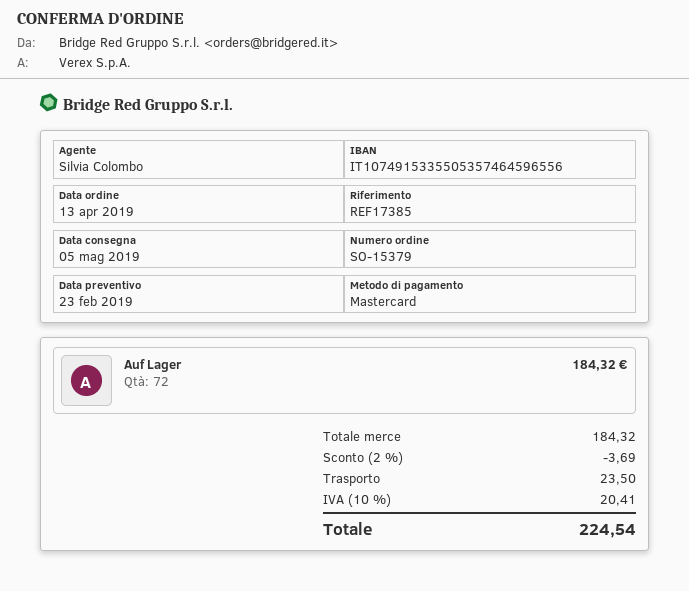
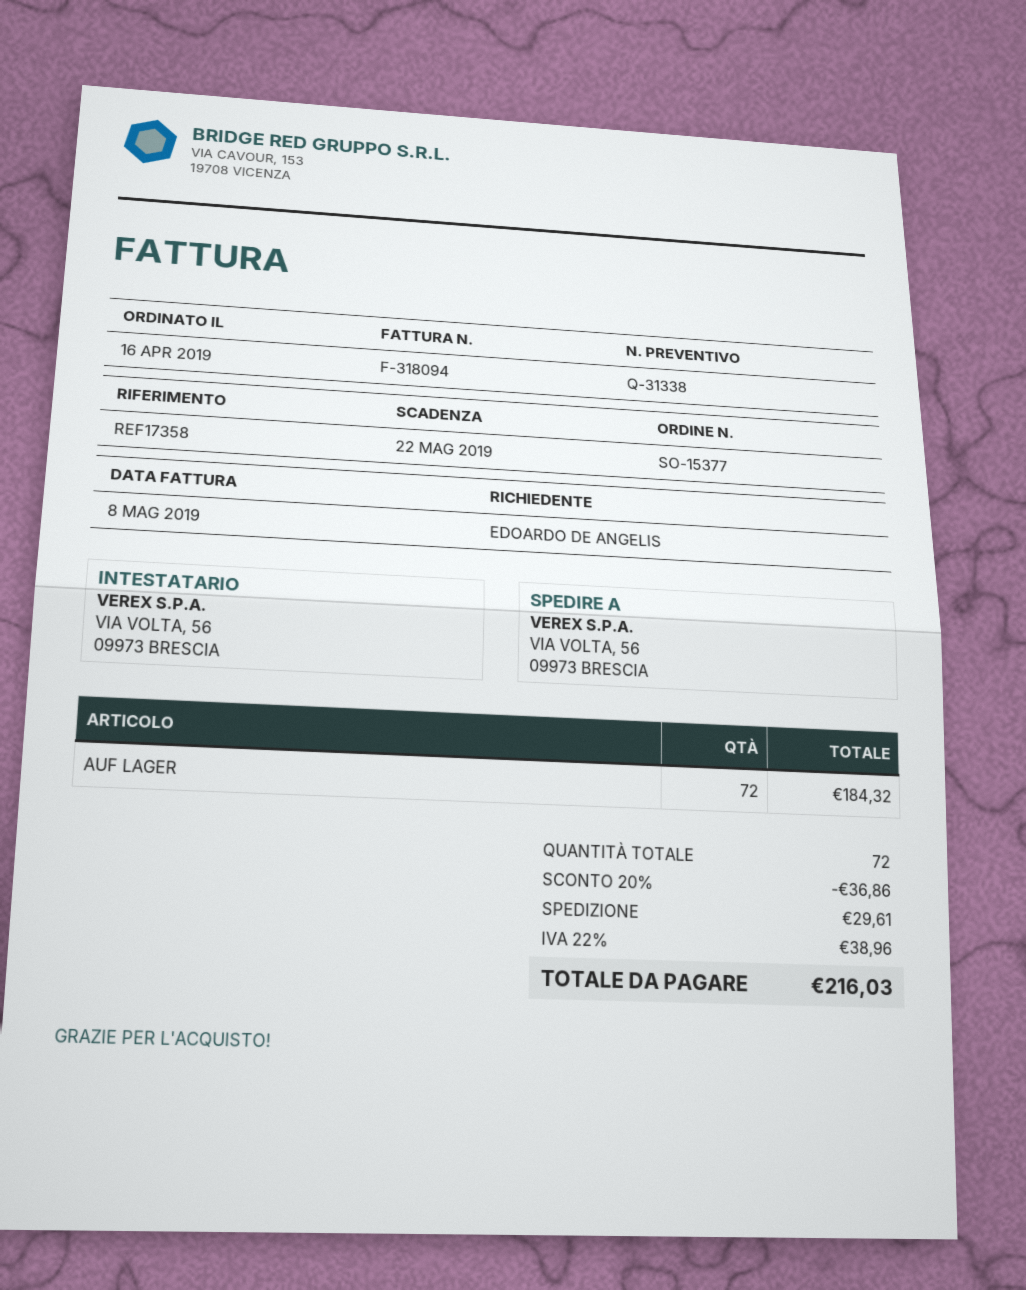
order number: SO-15379 -> SO-15377
order date: 2019-04-13 -> 2019-04-16
reference: REF17385 -> REF17358
discount: 2% = 3.69 -> 20% = 36.86
shipping: 23.50 -> 29.61
tax: 10% = 20.41 -> 22% = 38.96
total: 224.54 -> 216.03

